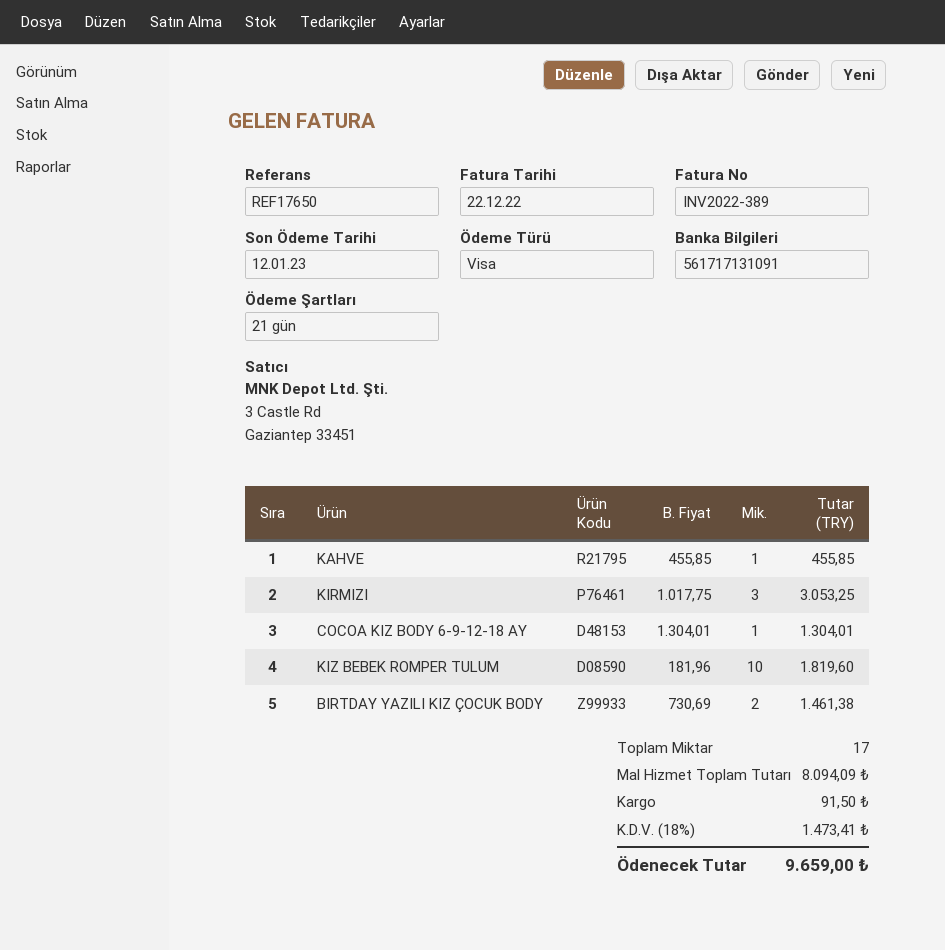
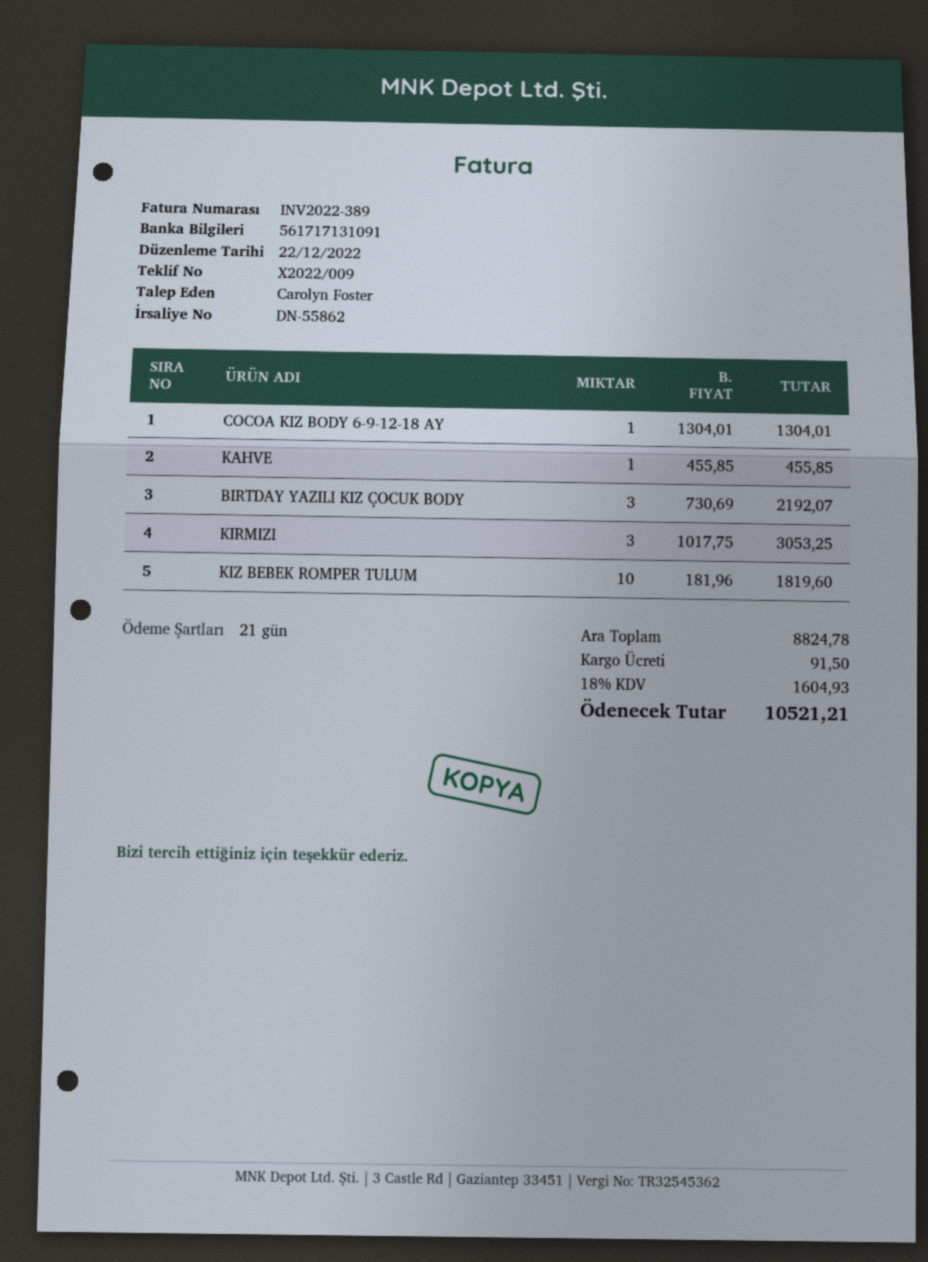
BIRTDAY YAZILI KIZ ÇOCUK BODY: 2 x 730.69 = 1461.38 -> 3 x 730.69 = 2192.07
subtotal: 8094.09 -> 8824.78
tax: 18% = 1473.41 -> 18% = 1604.93
total: 9659.00 -> 10521.21

